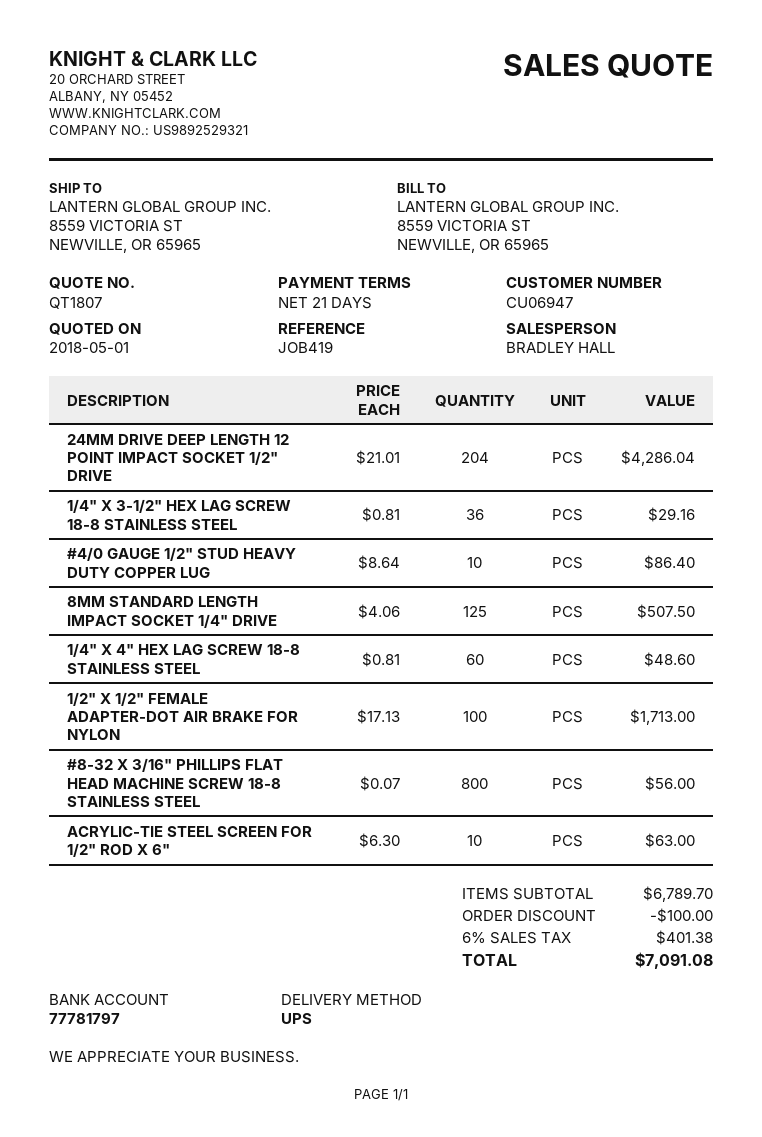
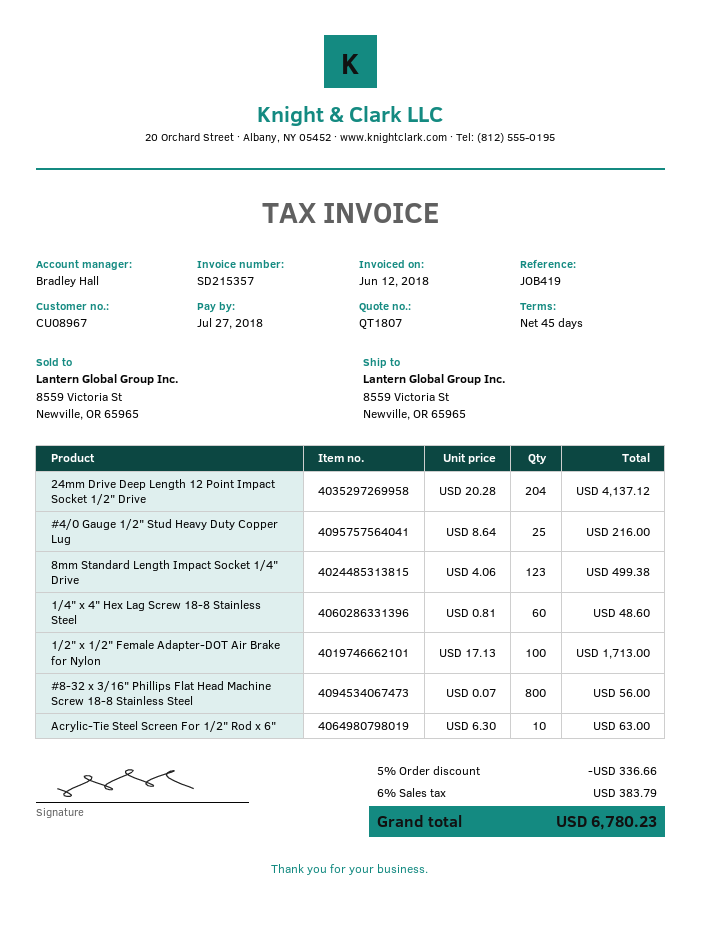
payment terms: 21 days -> 45 days
customer number: CU06947 -> CU08967
24MM DRIVE DEEP LENGTH 12 POINT IMPACT SOCKET 1/2" DRIVE: 204 x 21.01 = 4286.04 -> 204 x 20.28 = 4137.12
1/4" X 3-1/2" HEX LAG SCREW 18-8 STAINLESS STEEL: 36 x 0.81 = 29.16 -> none
#4/0 GAUGE 1/2" STUD HEAVY DUTY COPPER LUG: 10 x 8.64 = 86.40 -> 25 x 8.64 = 216.00
8MM STANDARD LENGTH IMPACT SOCKET 1/4" DRIVE: 125 x 4.06 = 507.50 -> 123 x 4.06 = 499.38
discount: 100.00 -> 336.66
tax: 6% = 401.38 -> 6% = 383.79
total: 7091.08 -> 6780.23

